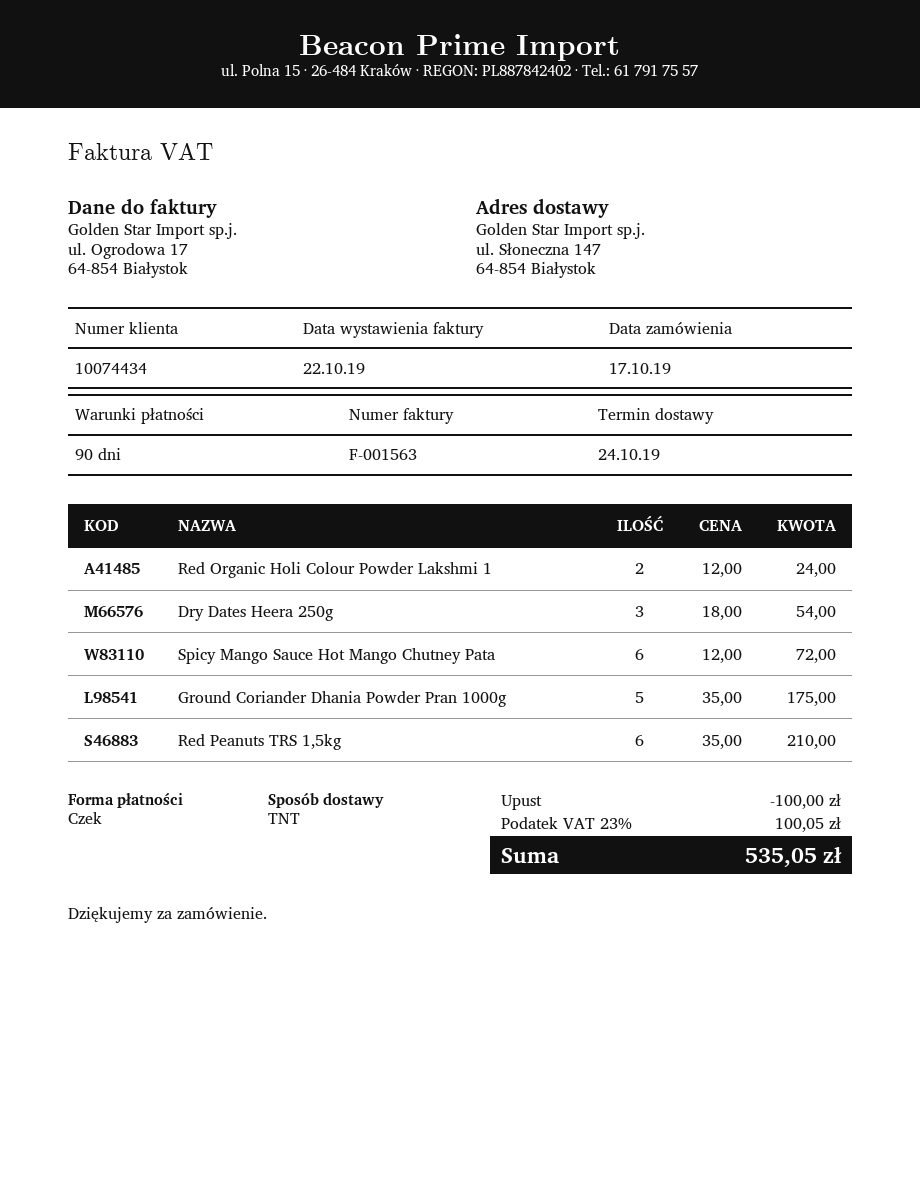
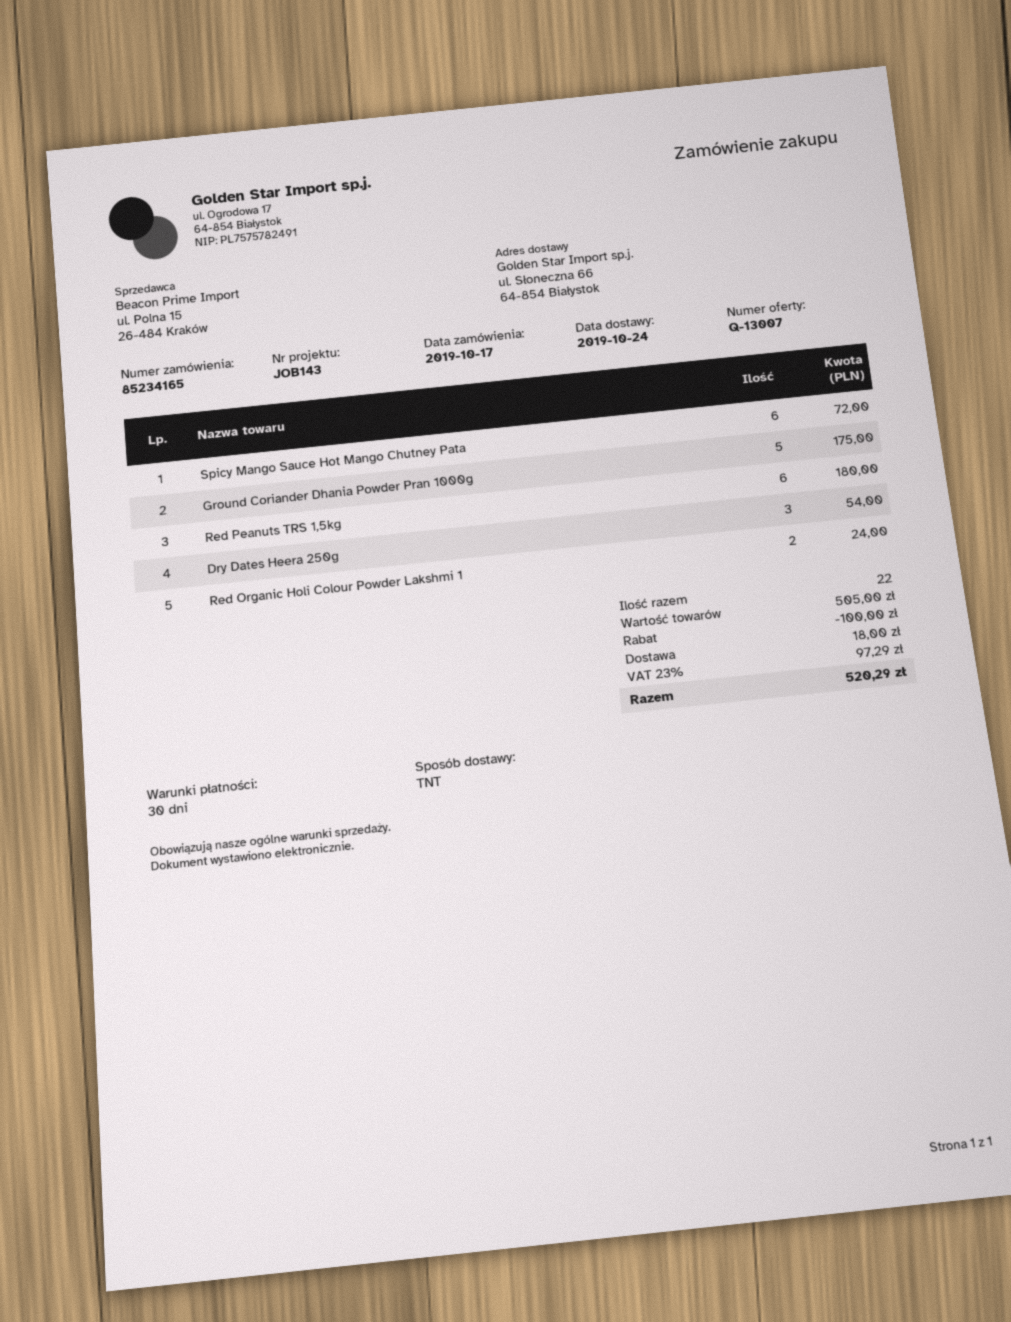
payment terms: 90 days -> 30 days
ship to: ul. Słoneczna 147, 64-854 Białystok -> ul. Słoneczna 66, 64-854 Białystok
Red Peanuts TRS 1,5kg: 6 for 210.00 -> 6 for 180.00
shipping: none -> 18.00
tax: 23% = 100.05 -> 23% = 97.29
total: 535.05 -> 520.29

